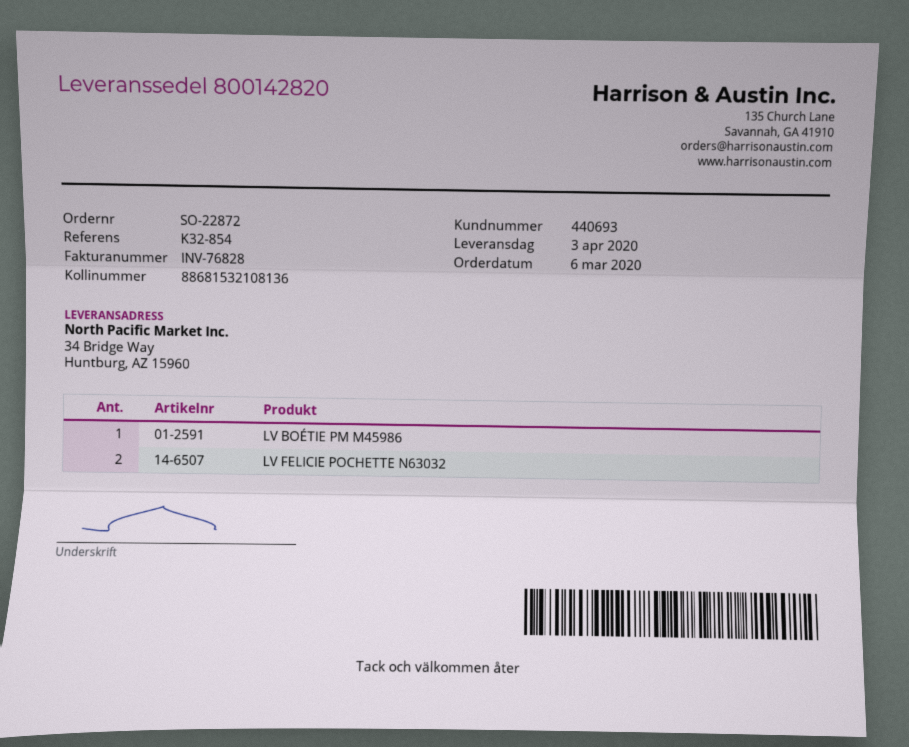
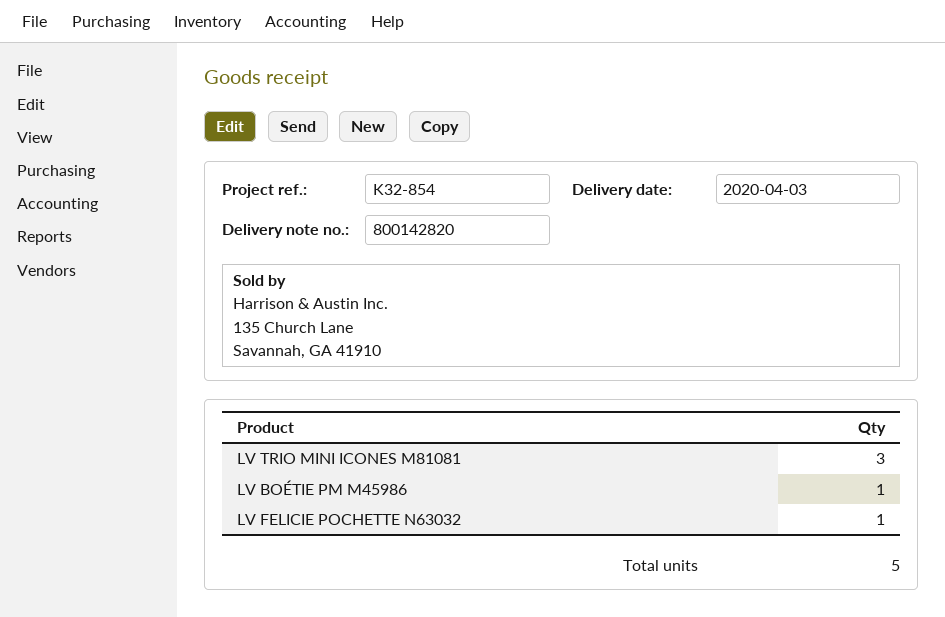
LV FELICIE POCHETTE N63032: 2 -> 1
LV TRIO MINI ICONES M81081: none -> 3

